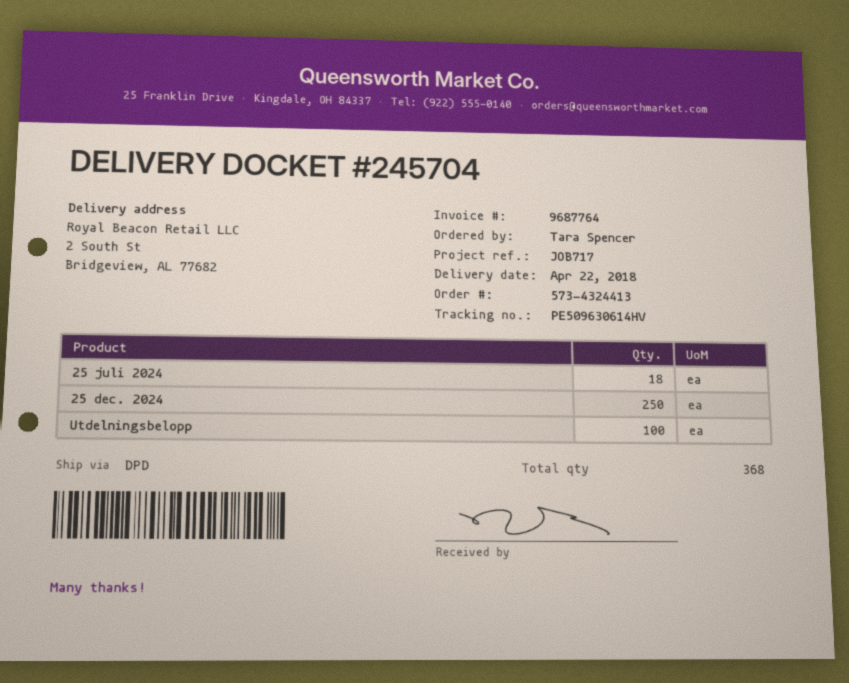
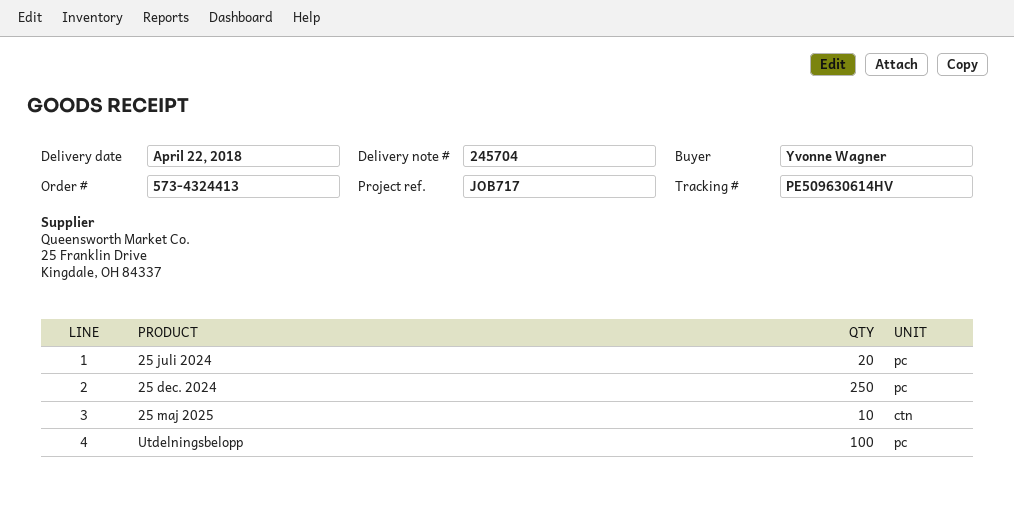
ordered by: Tara Spencer -> Yvonne Wagner
25 juli 2024: 18 -> 20
25 maj 2025: none -> 10

